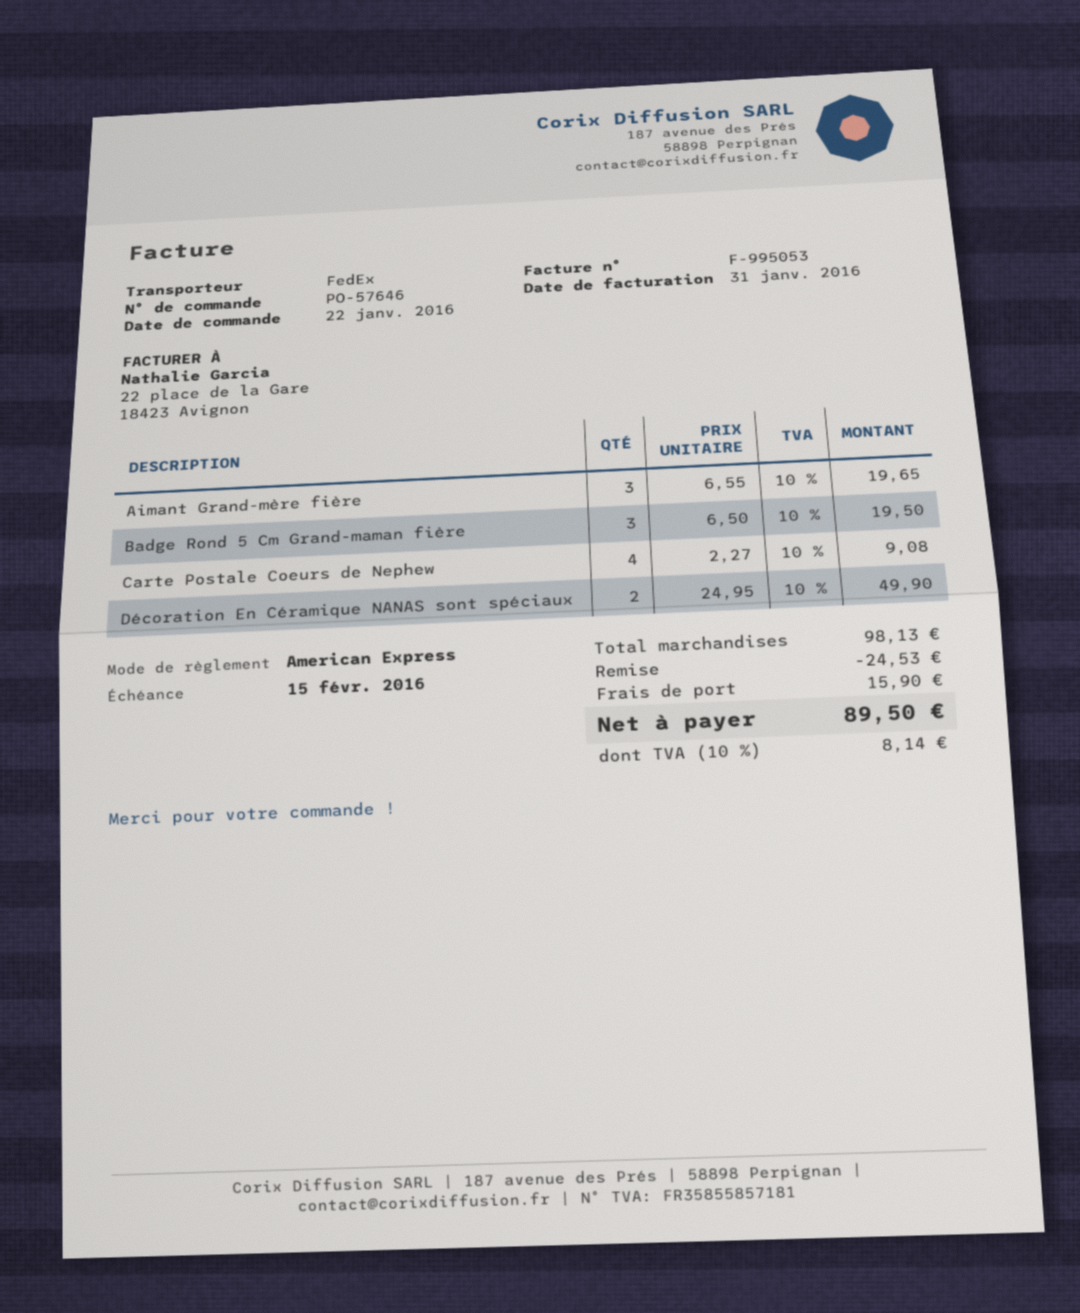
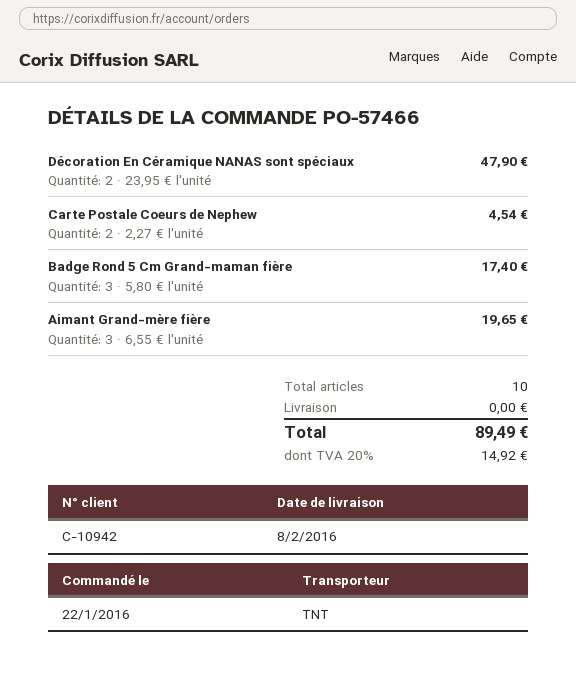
order number: PO-57646 -> PO-57466
shipping method: FedEx -> TNT
Badge Rond 5 Cm Grand-maman fière: 3 x 6.50 = 19.50 -> 3 x 5.80 = 17.40
Carte Postale Coeurs de Nephew: 4 x 2.27 = 9.08 -> 2 x 2.27 = 4.54
Décoration En Céramique NANAS sont spéciaux: 2 x 24.95 = 49.90 -> 2 x 23.95 = 47.90
discount: 24.53 -> none
shipping: 15.90 -> 0.00
tax: 10% = 8.14 -> 20% = 14.92
total: 89.50 -> 89.49

